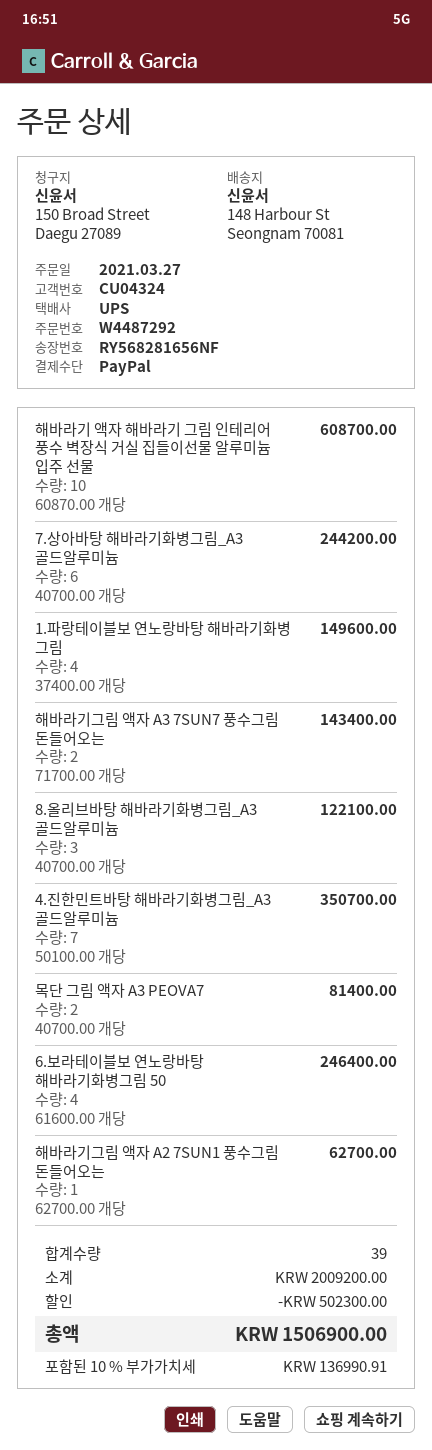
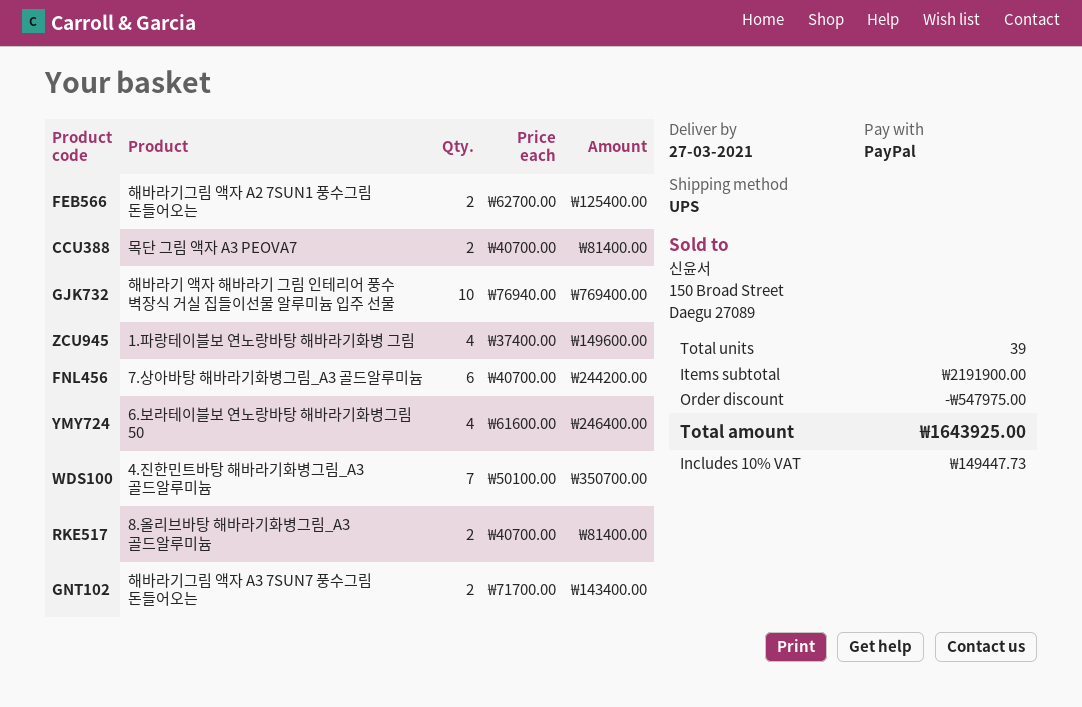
해바라기 액자 해바라기 그림 인테리어 풍수 벽장식 거실 집들이선물 알루미늄 입주 선물: 10 x 60870.00 = 608700.00 -> 10 x 76940.00 = 769400.00
8.올리브바탕 해바라기화병그림_A3 골드알루미늄: 3 x 40700.00 = 122100.00 -> 2 x 40700.00 = 81400.00
해바라기그림 액자 A2 7SUN1 풍수그림 돈들어오는: 1 x 62700.00 = 62700.00 -> 2 x 62700.00 = 125400.00
subtotal: 2009200.00 -> 2191900.00
discount: 502300.00 -> 547975.00
tax: 10% = 136990.91 -> 10% = 149447.73
total: 1506900.00 -> 1643925.00

